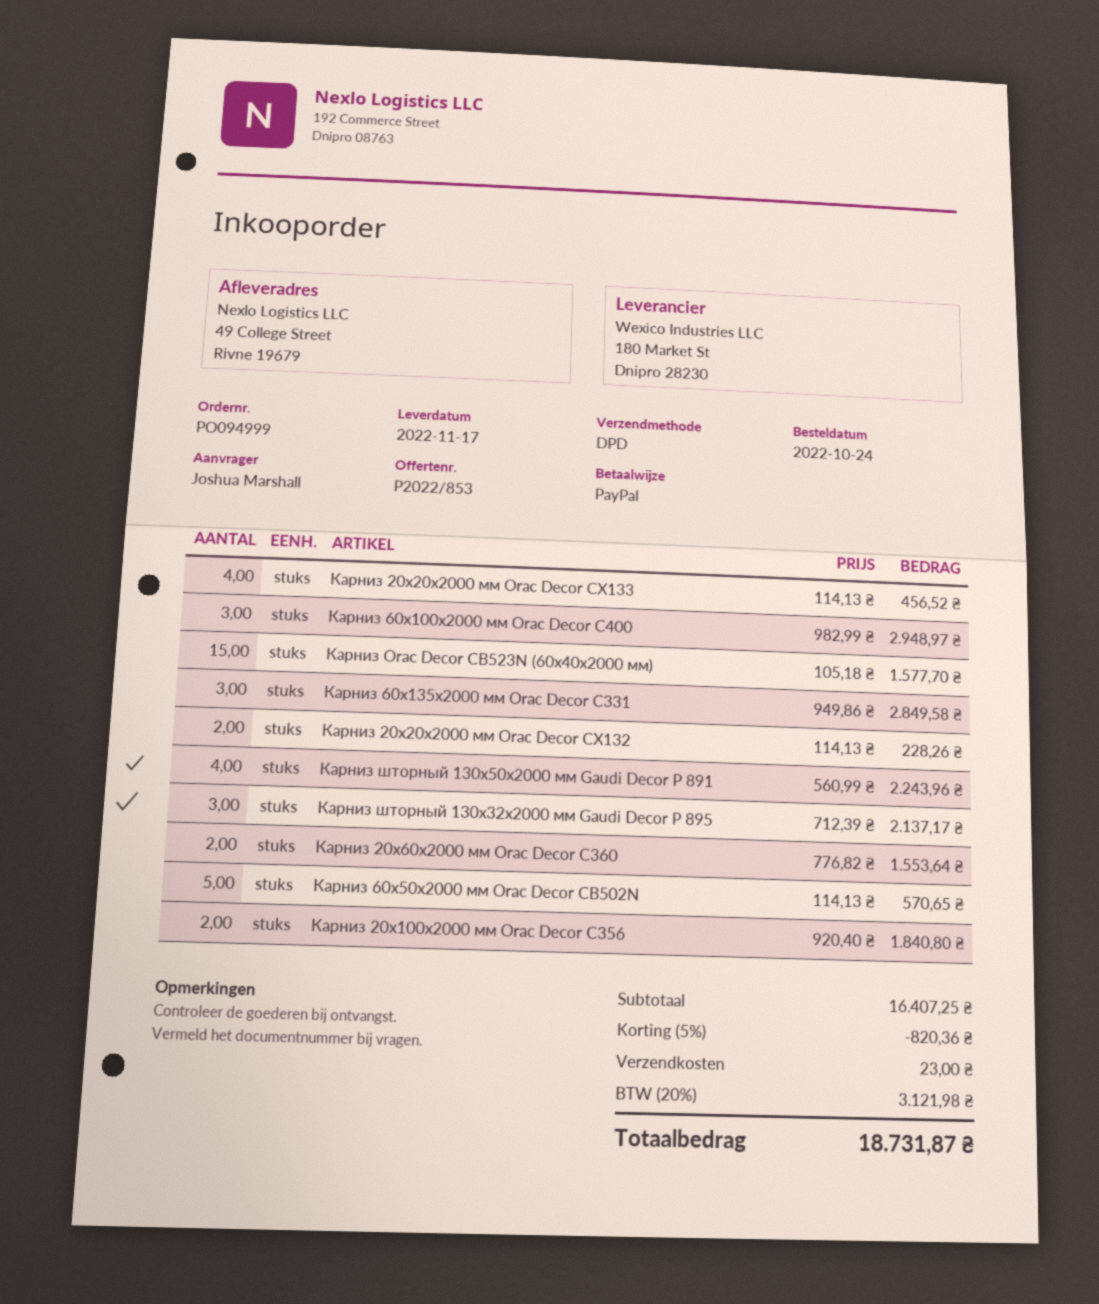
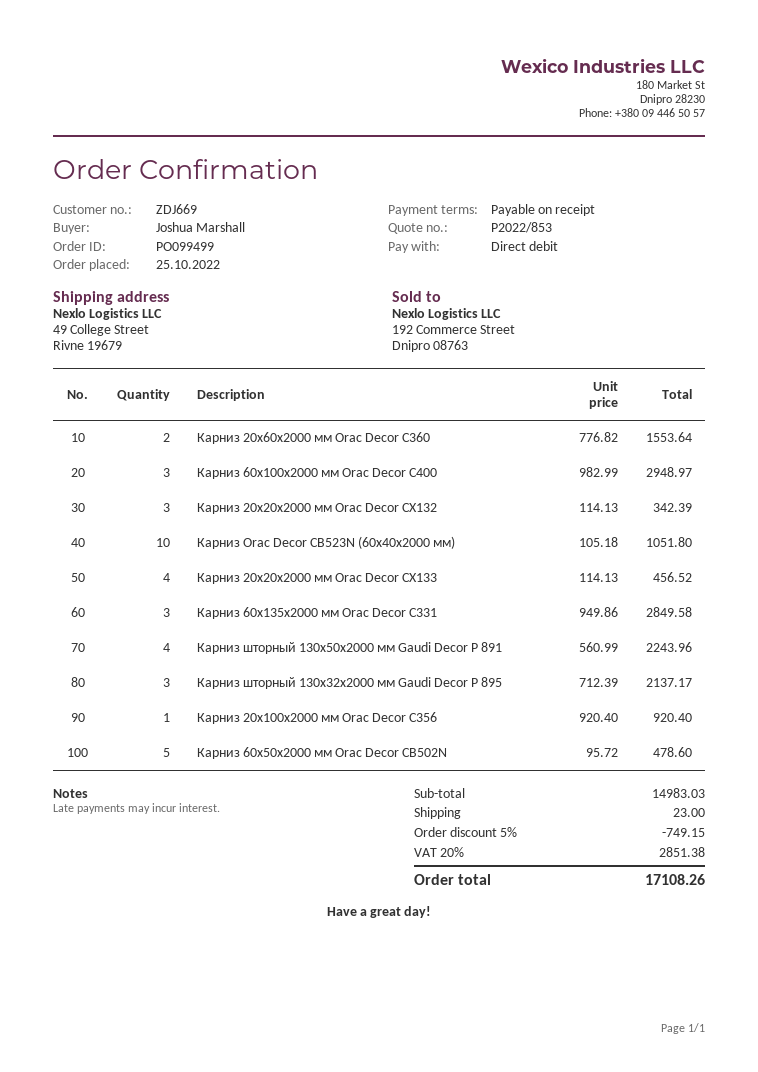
order number: PO094999 -> PO099499
order date: 2022-10-24 -> 2022-10-25
payment method: PayPal -> direct debit
Карниз Orac Decor CB523N (60x40x2000 мм): 15 x 105.18 = 1577.70 -> 10 x 105.18 = 1051.80
Карниз 20x20x2000 мм Orac Decor CX132: 2 x 114.13 = 228.26 -> 3 x 114.13 = 342.39
Карниз 60x50x2000 мм Orac Decor CB502N: 5 x 114.13 = 570.65 -> 5 x 95.72 = 478.60
Карниз 20x100x2000 мм Orac Decor C356: 2 x 920.40 = 1840.80 -> 1 x 920.40 = 920.40
subtotal: 16407.25 -> 14983.03
discount: 5% = 820.36 -> 5% = 749.15
tax: 20% = 3121.98 -> 20% = 2851.38
total: 18731.87 -> 17108.26

